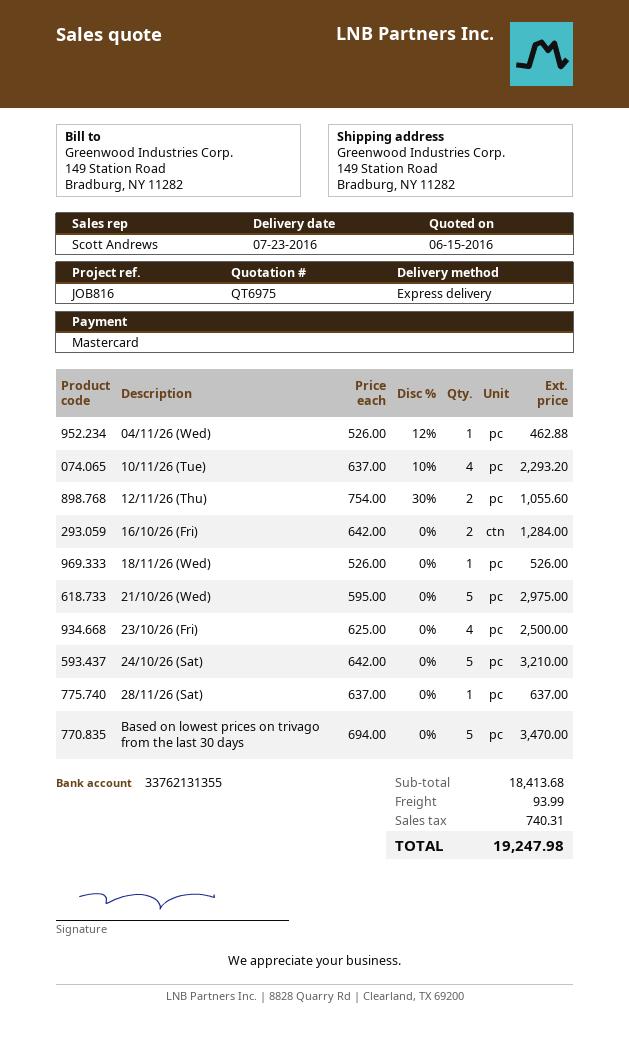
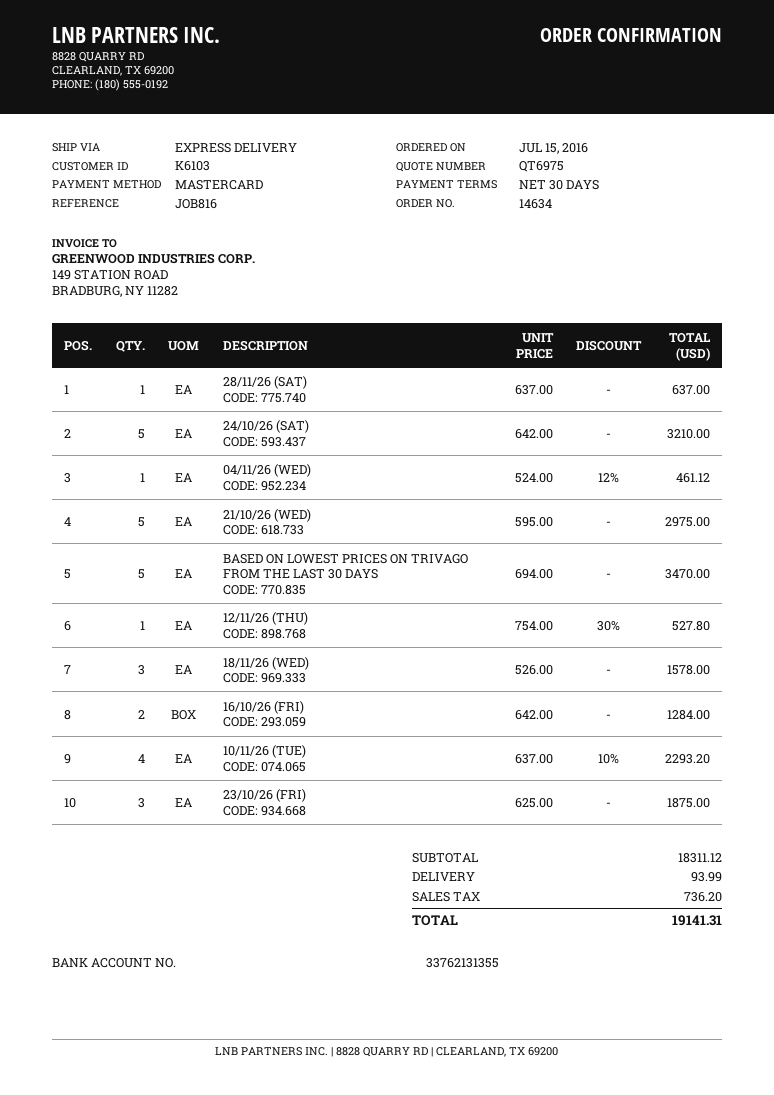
04/11/26 (Wed): 1 x 526.00 - 12% = 462.88 -> 1 x 524.00 - 12% = 461.12
12/11/26 (Thu): 2 x 754.00 - 30% = 1055.60 -> 1 x 754.00 - 30% = 527.80
18/11/26 (Wed): 1 x 526.00 = 526.00 -> 3 x 526.00 = 1578.00
23/10/26 (Fri): 4 x 625.00 = 2500.00 -> 3 x 625.00 = 1875.00
subtotal: 18413.68 -> 18311.12
tax: 740.31 -> 736.20
total: 19247.98 -> 19141.31

